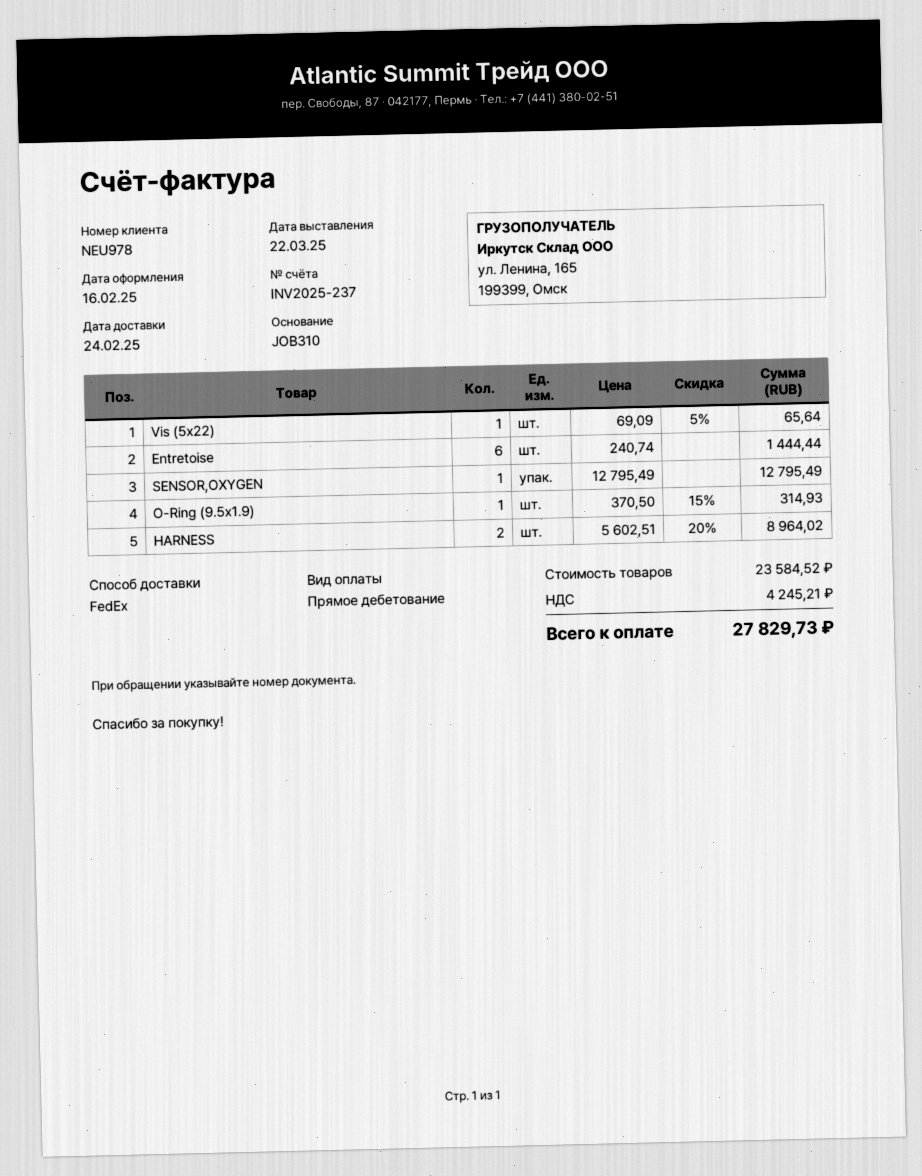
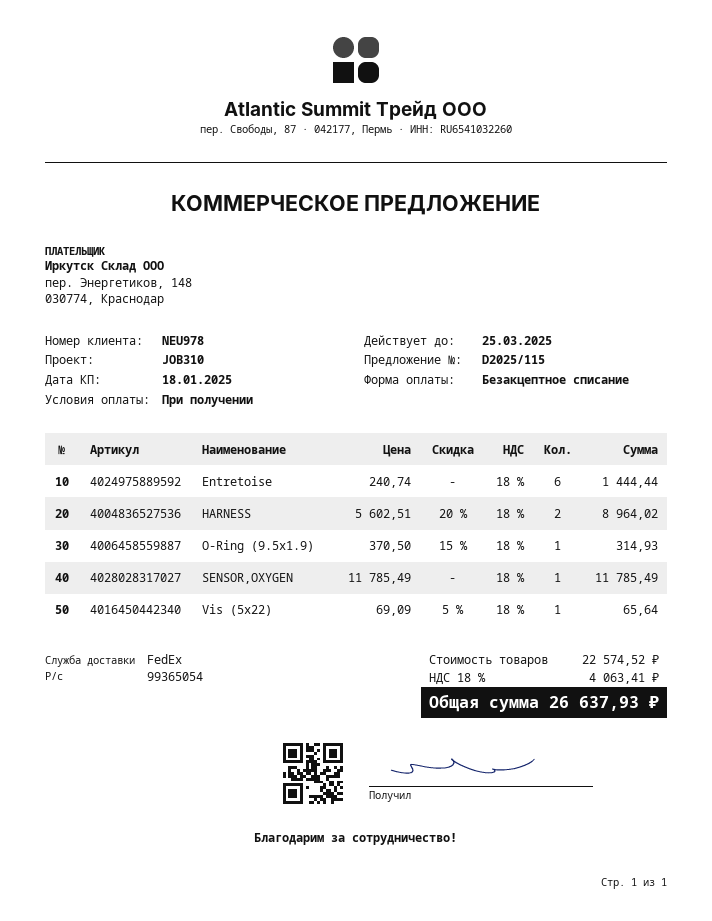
SENSOR,OXYGEN: 1 x 12795.49 = 12795.49 -> 1 x 11785.49 = 11785.49
subtotal: 23584.52 -> 22574.52
tax: 4245.21 -> 4063.41
total: 27829.73 -> 26637.93

